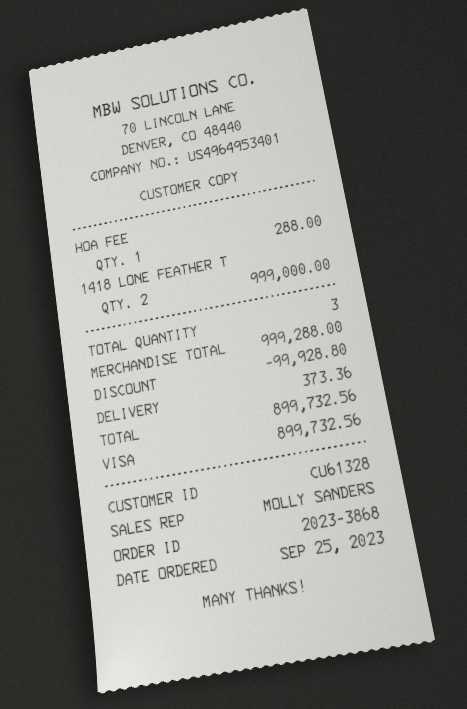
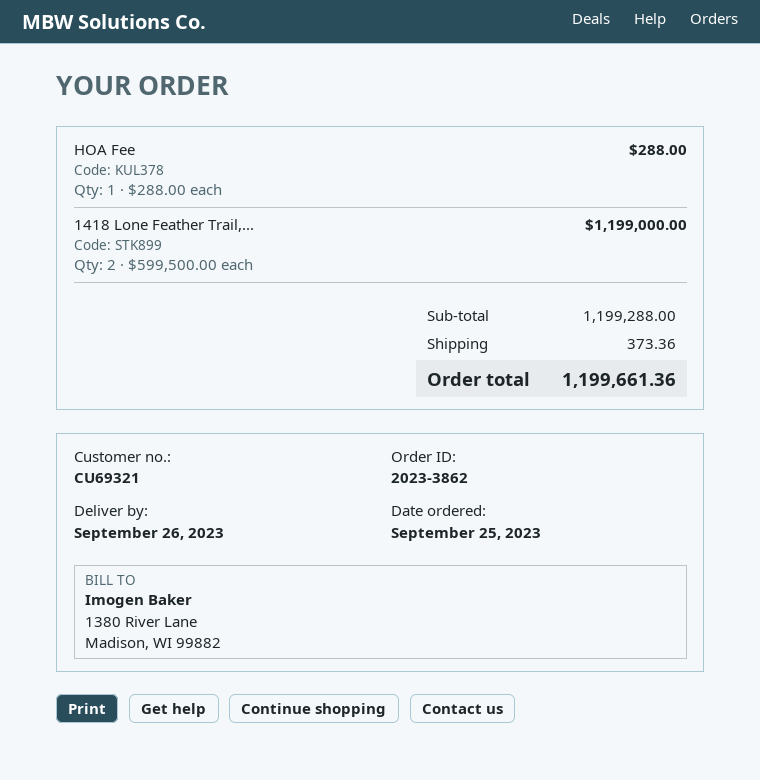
order number: 2023-3868 -> 2023-3862
customer number: CU61328 -> CU69321
1418 LONE FEATHER T: 2 for 999000.00 -> 2 for 1199000.00
subtotal: 999288.00 -> 1199288.00
discount: 99928.80 -> none
total: 899732.56 -> 1199661.36

